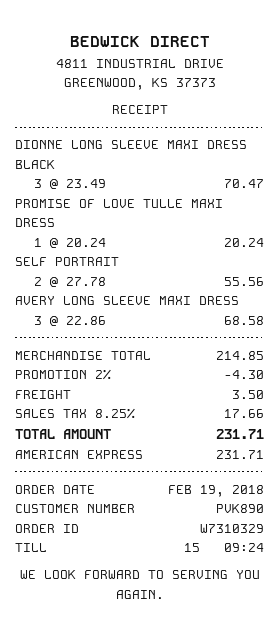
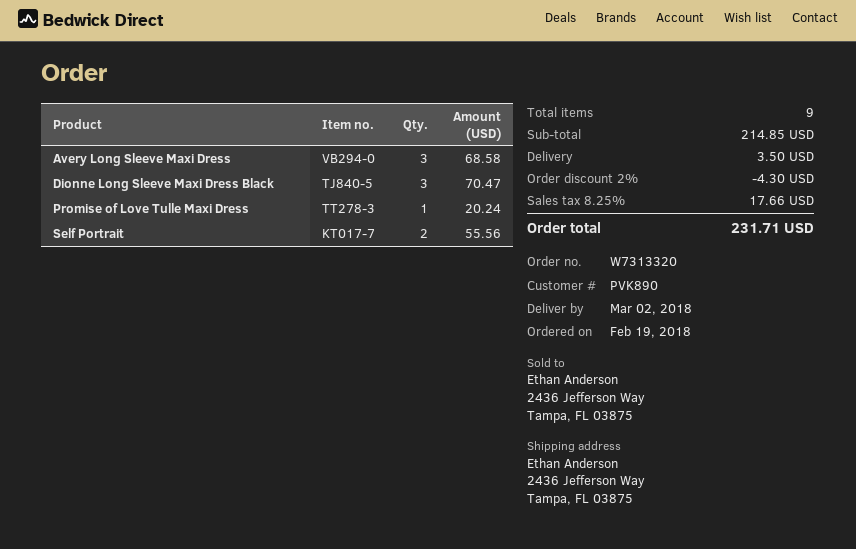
order number: W7310329 -> W7313320

